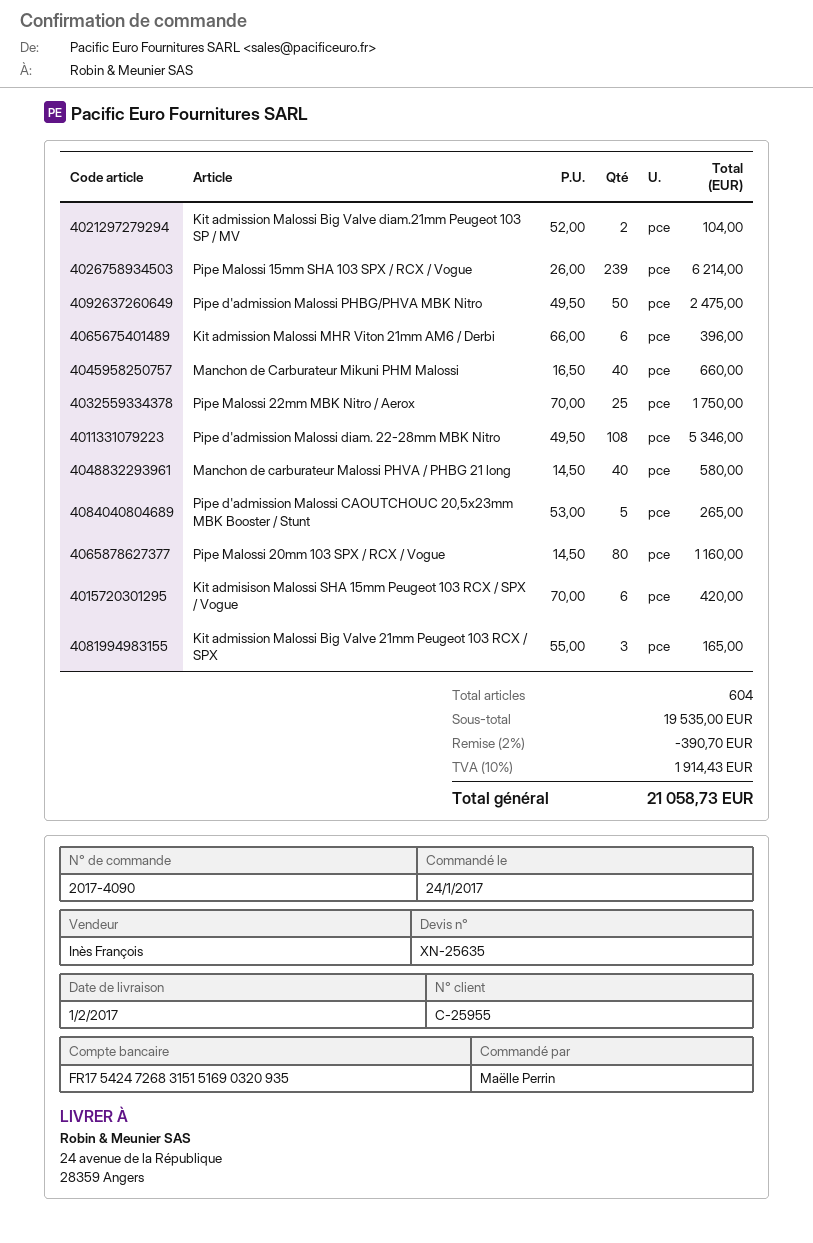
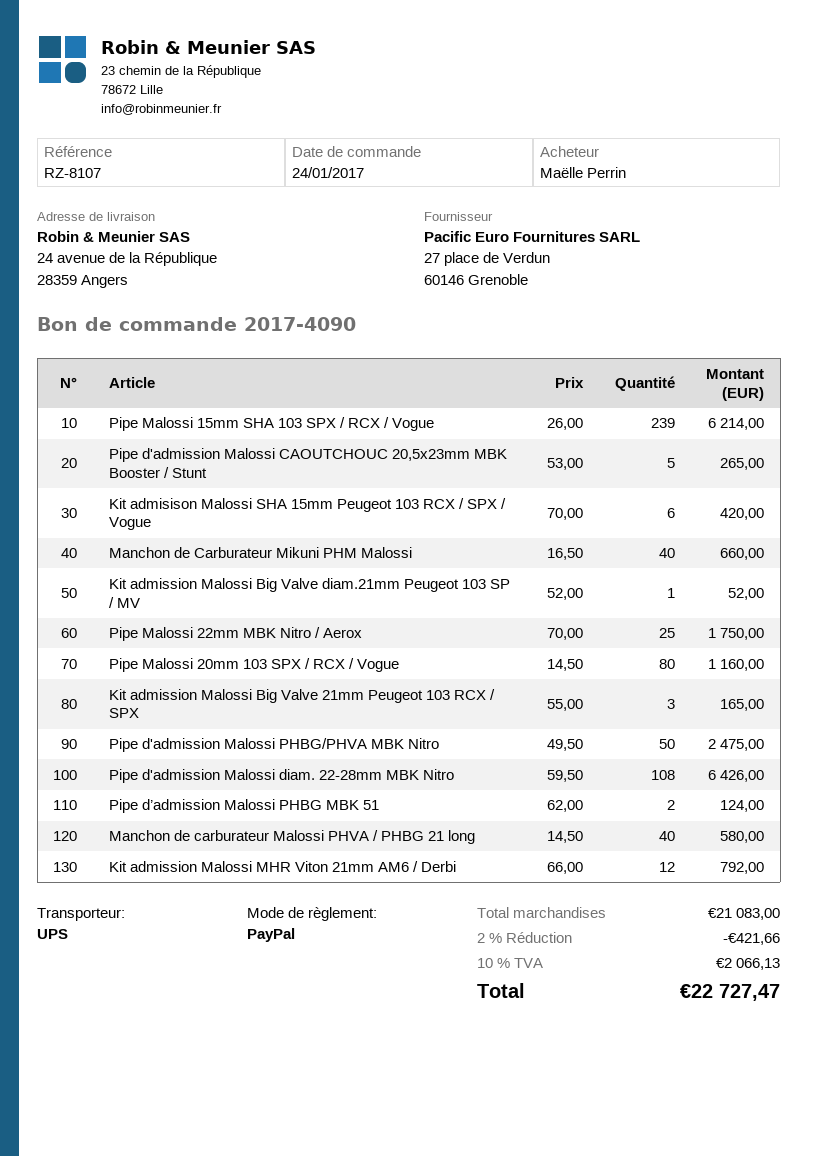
Kit admission Malossi Big Valve diam.21mm Peugeot 103 SP / MV: 2 x 52.00 = 104.00 -> 1 x 52.00 = 52.00
Kit admission Malossi MHR Viton 21mm AM6 / Derbi: 6 x 66.00 = 396.00 -> 12 x 66.00 = 792.00
Pipe d'admission Malossi diam. 22-28mm MBK Nitro: 108 x 49.50 = 5346.00 -> 108 x 59.50 = 6426.00
Pipe d’admission Malossi PHBG MBK 51: none -> 2 x 62.00 = 124.00
subtotal: 19535.00 -> 21083.00
discount: 2% = 390.70 -> 2% = 421.66
tax: 10% = 1914.43 -> 10% = 2066.13
total: 21058.73 -> 22727.47

